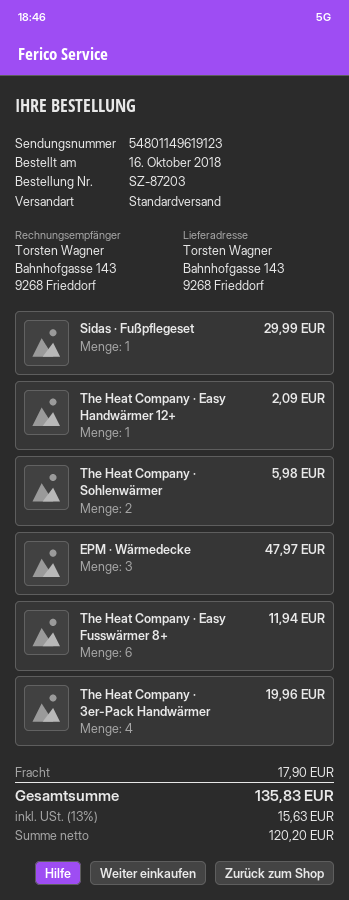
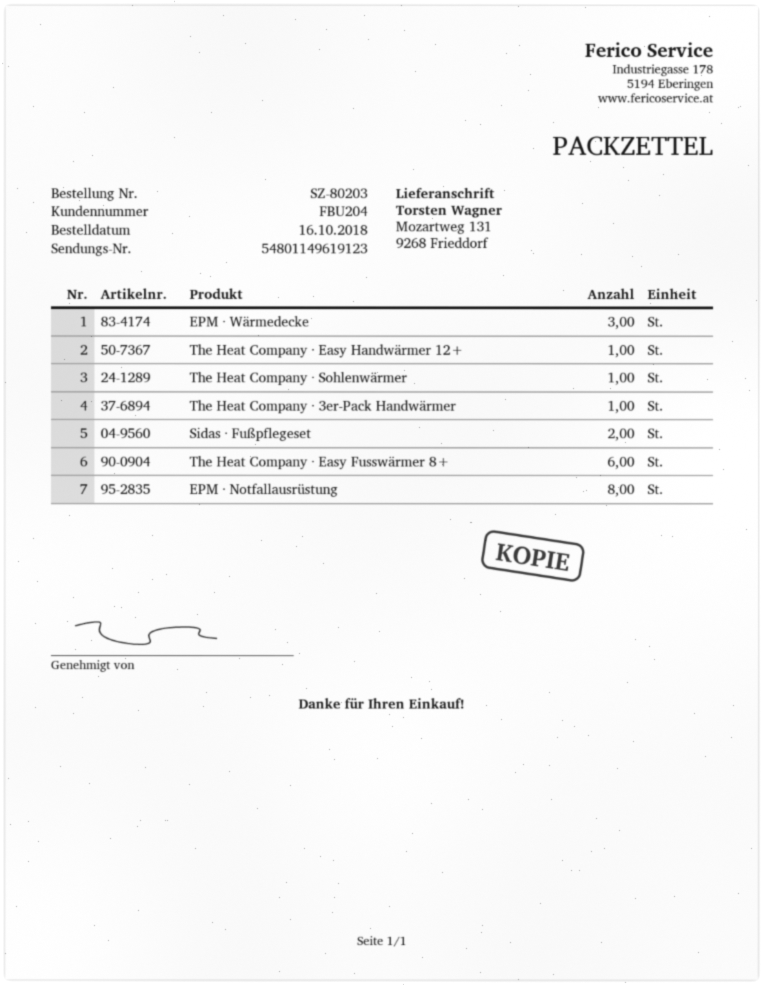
order number: SZ-87203 -> SZ-80203
ship to: Bahnhofgasse 143, 9268 Frieddorf -> Mozartweg 131, 9268 Frieddorf
Sidas · Fußpflegeset: 1 -> 2
The Heat Company · Sohlenwärmer: 2 -> 1
The Heat Company · 3er-Pack Handwärmer: 4 -> 1
EPM · Notfallausrüstung: none -> 8

